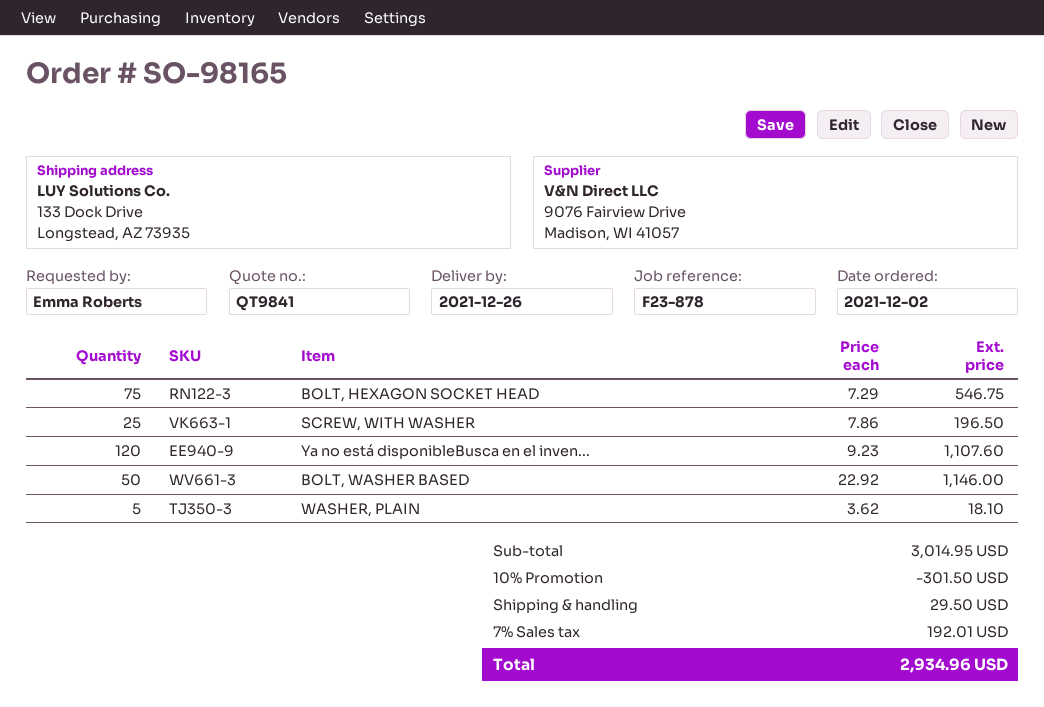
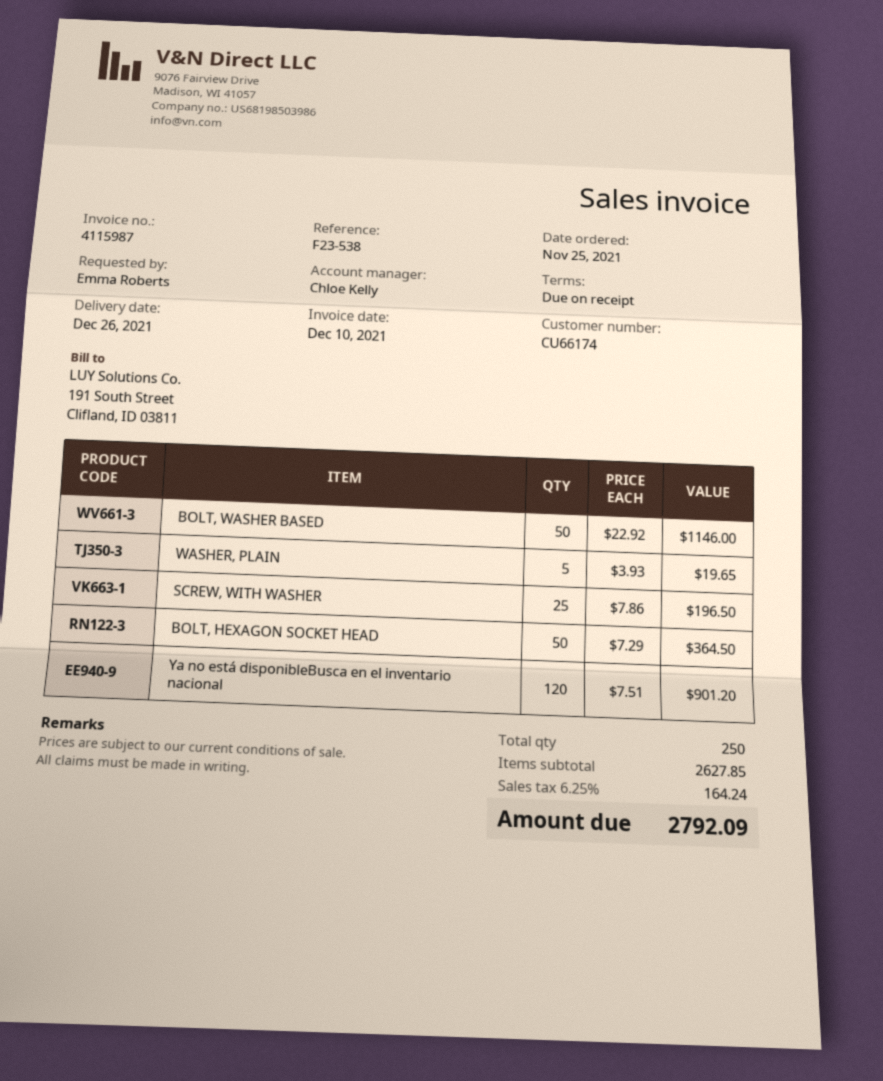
order date: 2021-12-02 -> 2021-11-25
reference: F23-878 -> F23-538
BOLT, HEXAGON SOCKET HEAD: 75 x 7.29 = 546.75 -> 50 x 7.29 = 364.50
Ya no está disponibleBusca en el inven...: 120 x 9.23 = 1107.60 -> 120 x 7.51 = 901.20
WASHER, PLAIN: 5 x 3.62 = 18.10 -> 5 x 3.93 = 19.65
subtotal: 3014.95 -> 2627.85
discount: 10% = 301.50 -> none
shipping: 29.50 -> none
tax: 7% = 192.01 -> 6.25% = 164.24
total: 2934.96 -> 2792.09

